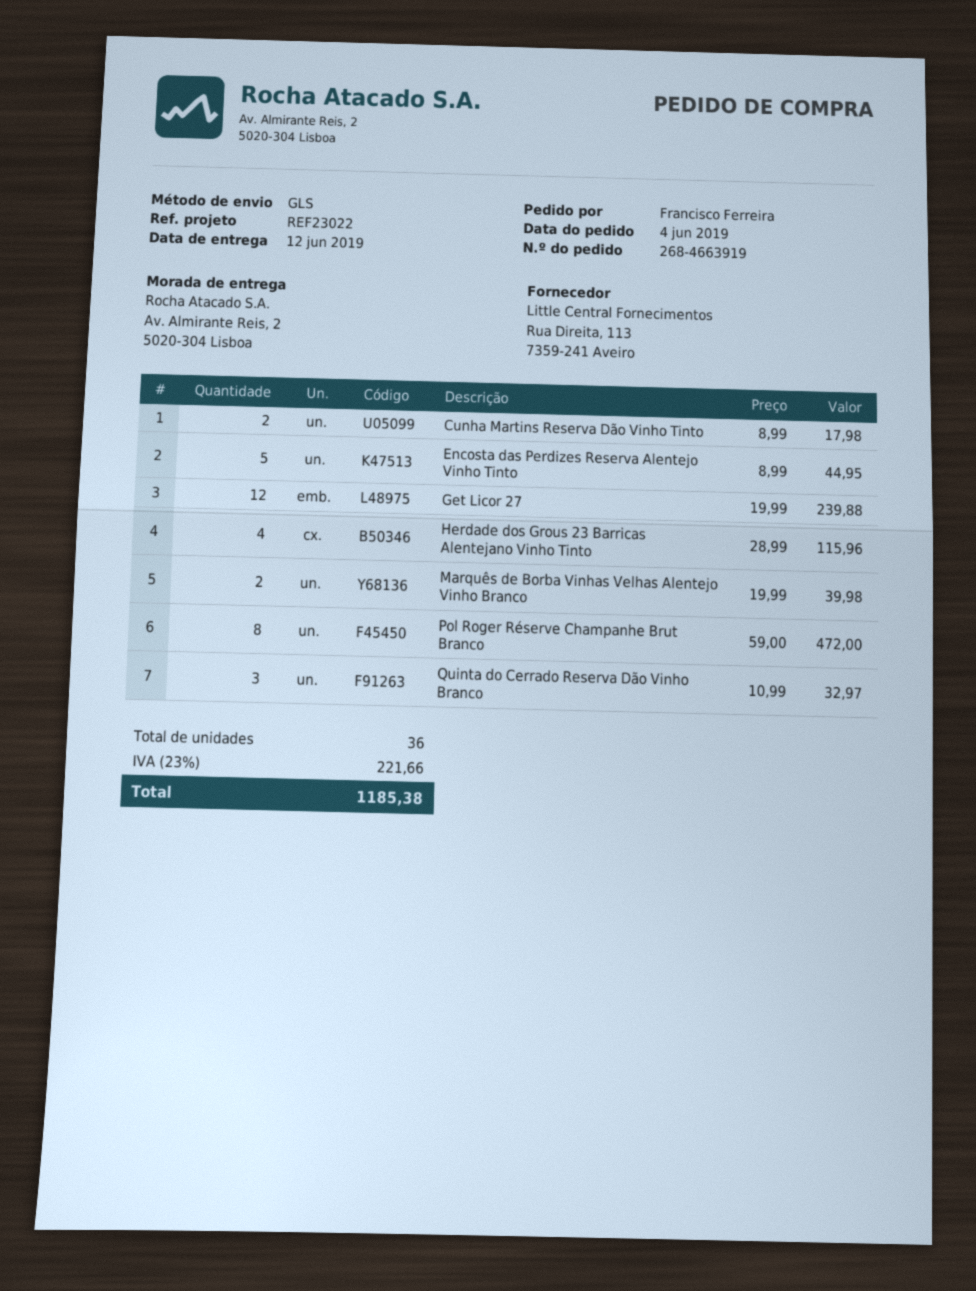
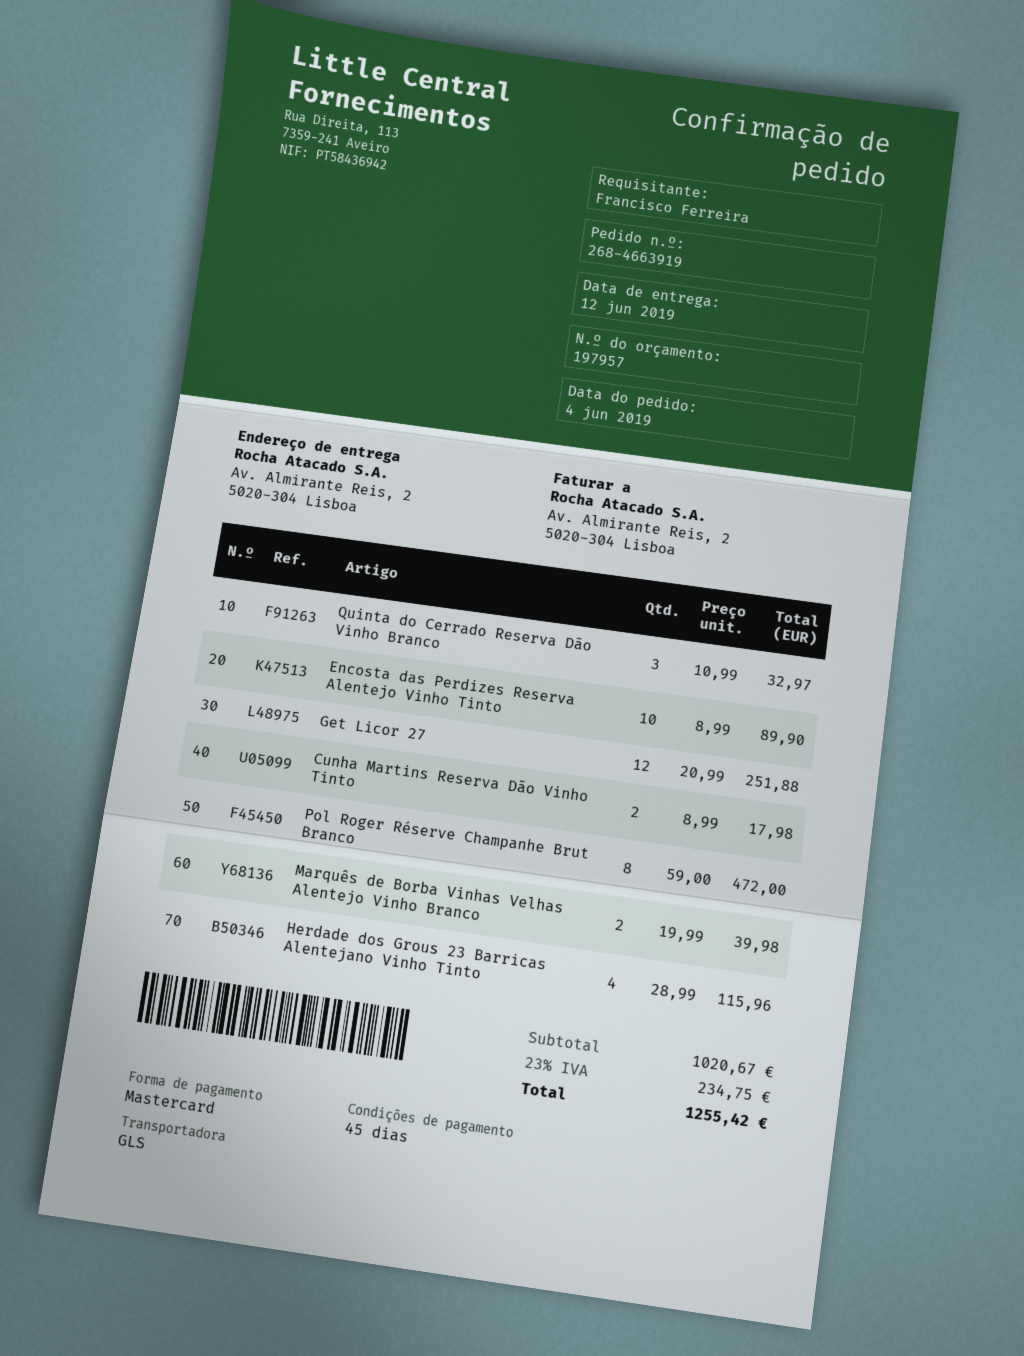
Encosta das Perdizes Reserva Alentejo Vinho Tinto: 5 x 8.99 = 44.95 -> 10 x 8.99 = 89.90
Get Licor 27: 12 x 19.99 = 239.88 -> 12 x 20.99 = 251.88
tax: 23% = 221.66 -> 23% = 234.75
total: 1185.38 -> 1255.42

